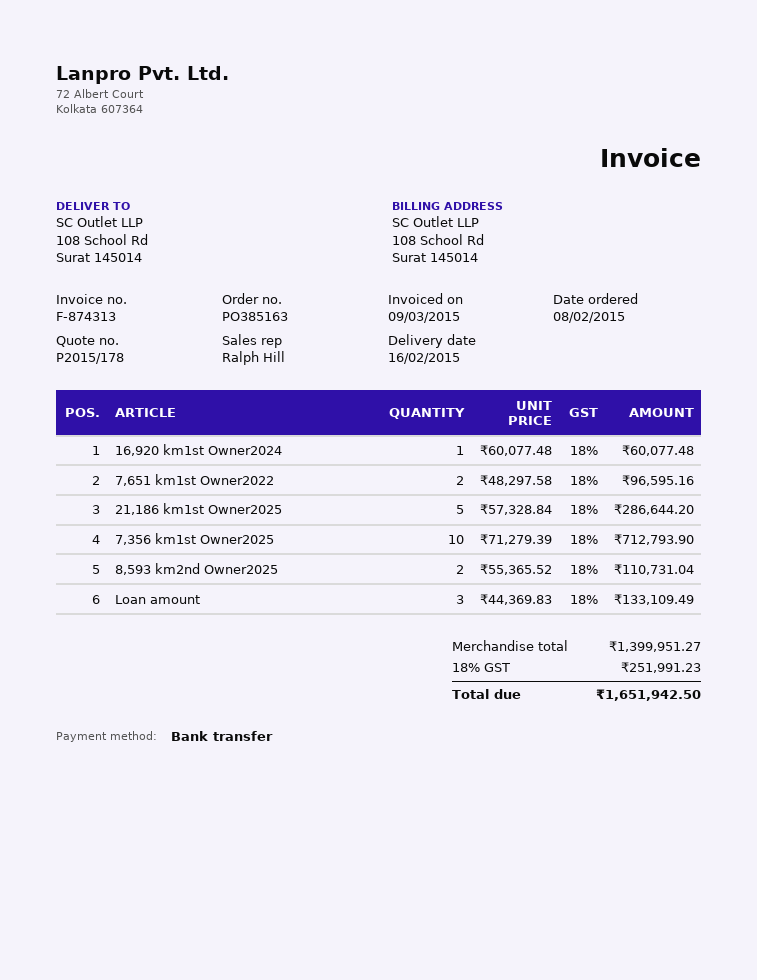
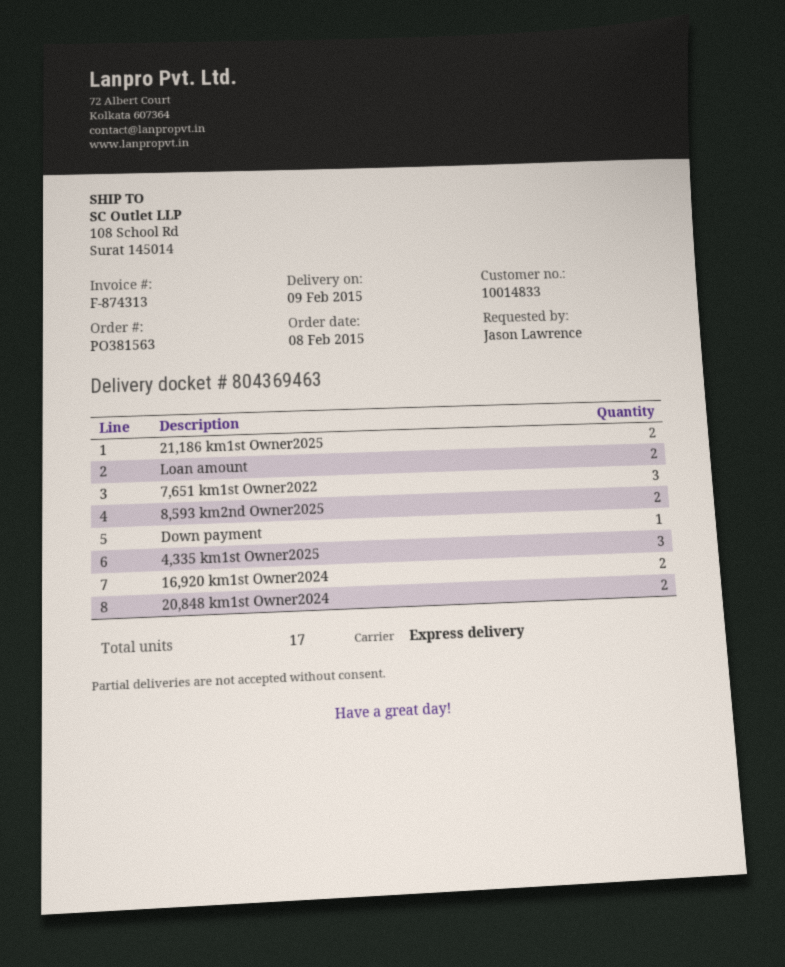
order number: PO385163 -> PO381563
delivery date: 2015-02-16 -> 2015-02-09
16,920 km1st Owner2024: 1 -> 2
7,651 km1st Owner2022: 2 -> 3
21,186 km1st Owner2025: 5 -> 2
7,356 km1st Owner2025: 10 -> none
Loan amount: 3 -> 2
Down payment: none -> 1
4,335 km1st Owner2025: none -> 3
20,848 km1st Owner2024: none -> 2

